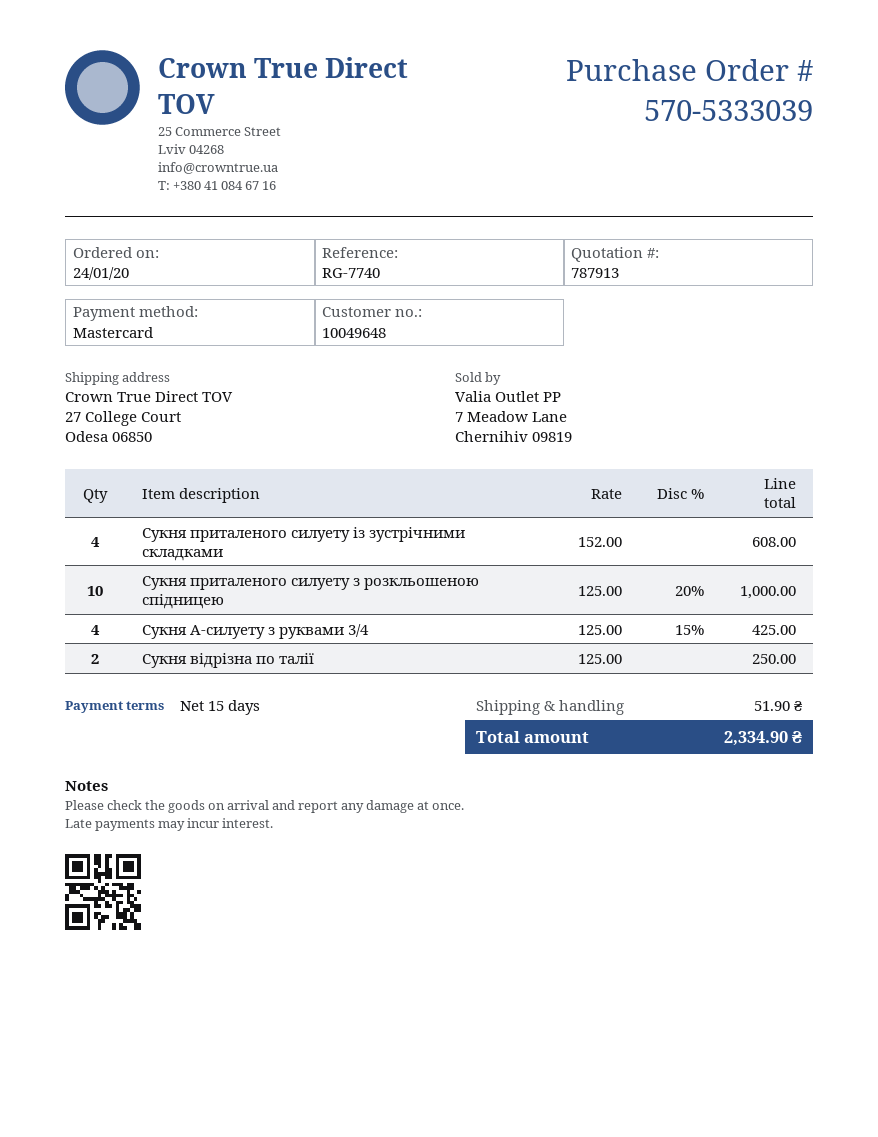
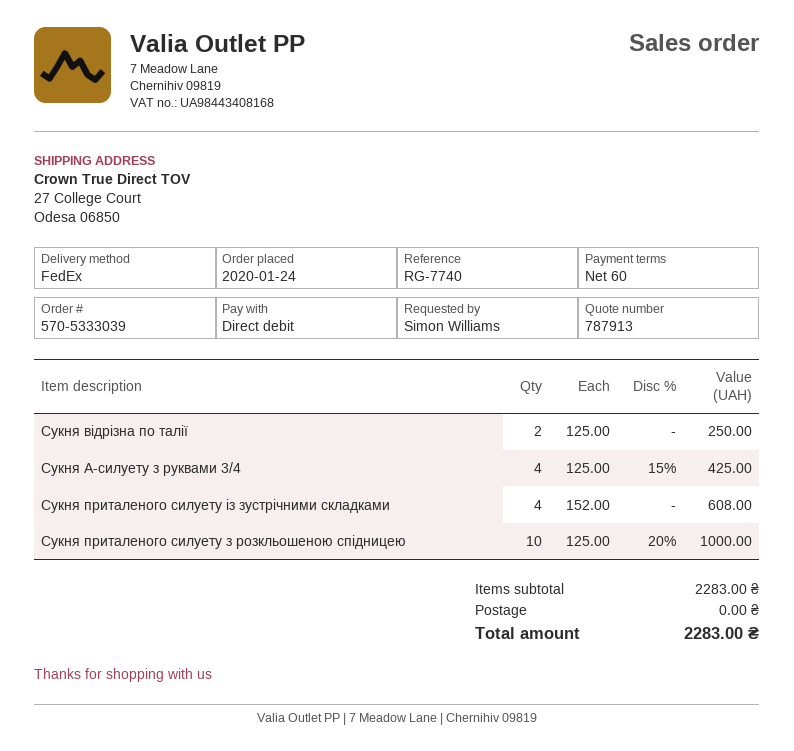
payment terms: 15 days -> 60 days
payment method: Mastercard -> direct debit
shipping: 51.90 -> 0.00
total: 2334.90 -> 2283.00

